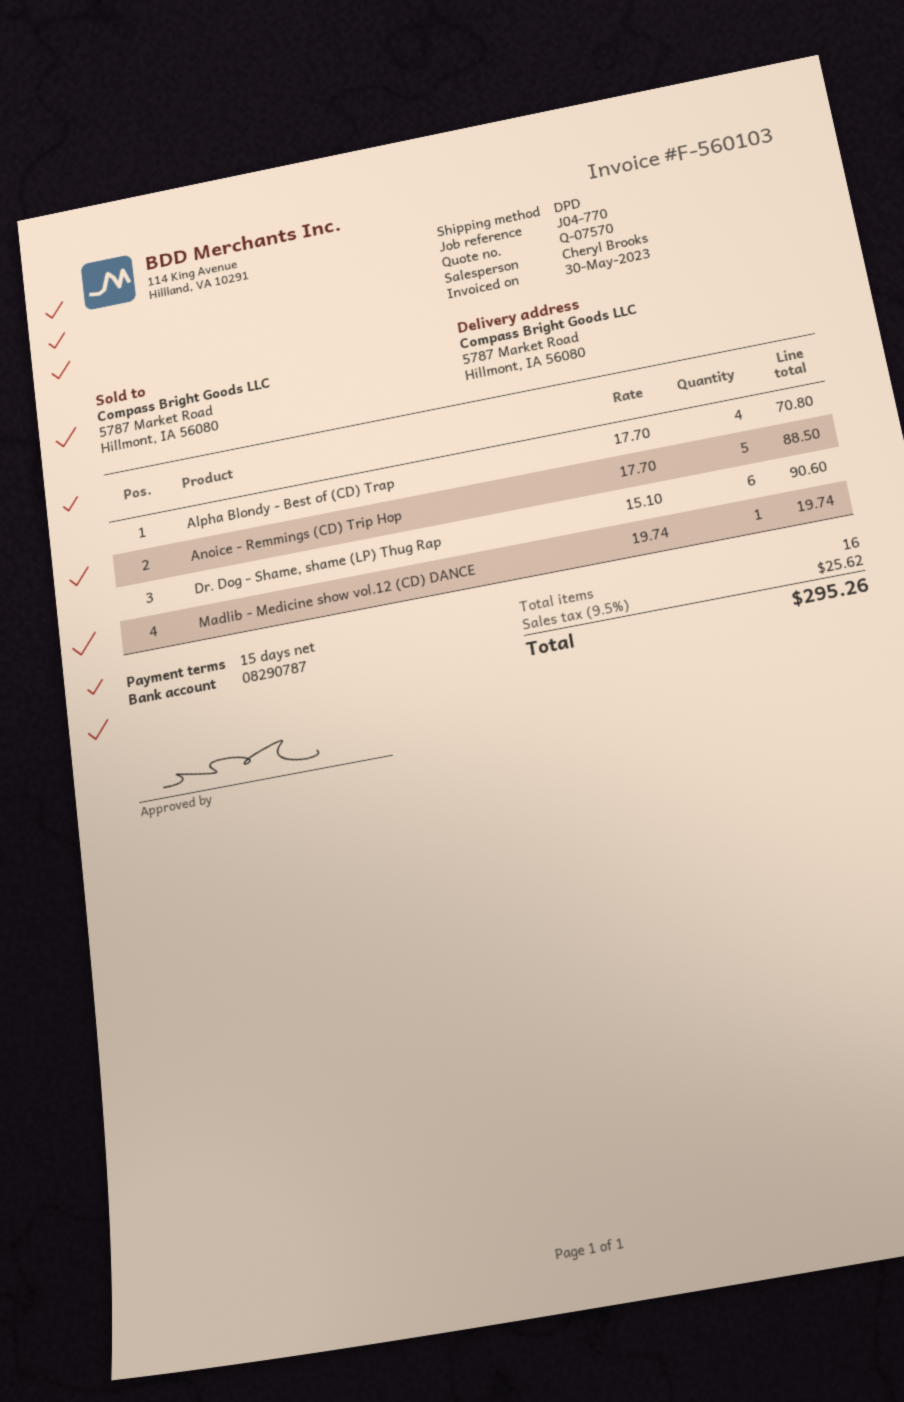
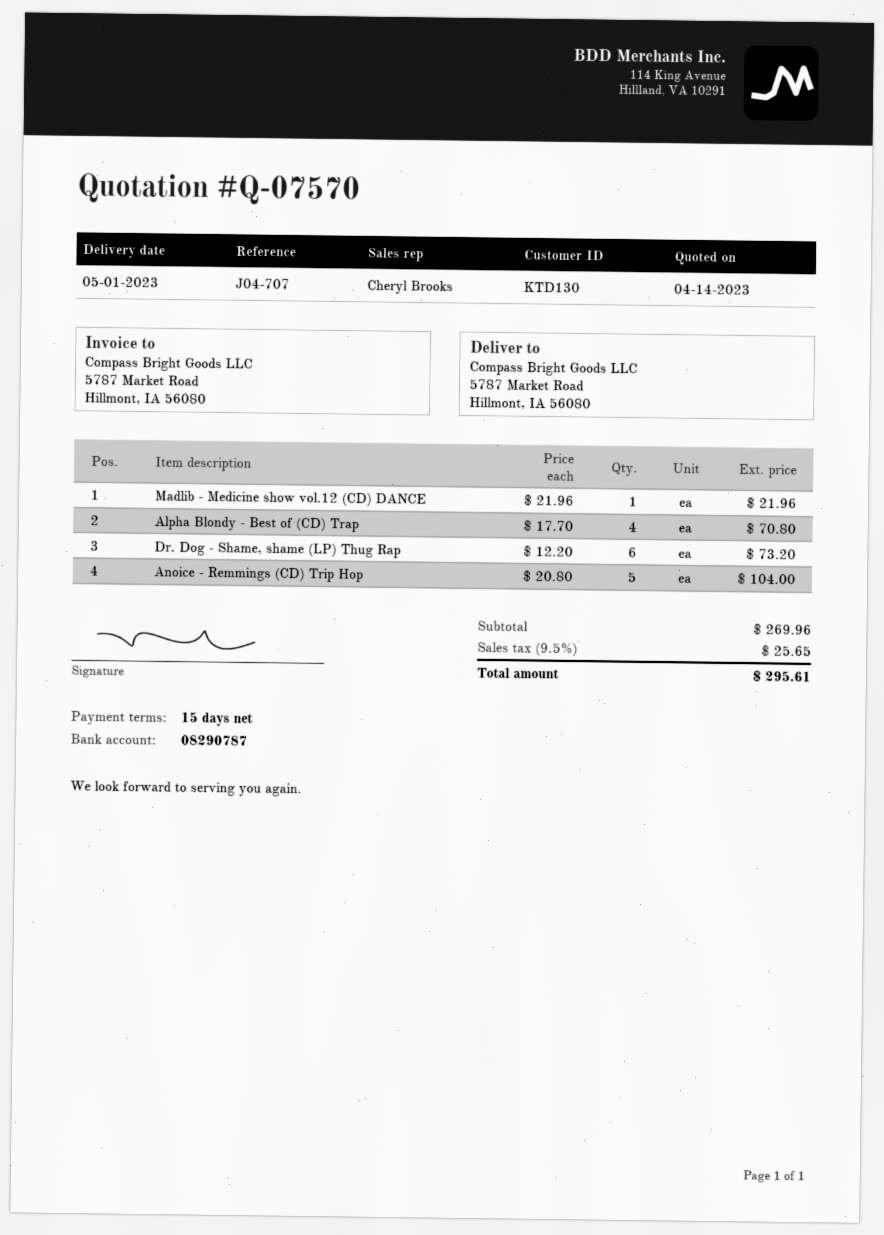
reference: J04-770 -> J04-707
Anoice - Remmings (CD) Trip Hop: 5 x 17.70 = 88.50 -> 5 x 20.80 = 104.00
Dr. Dog - Shame, shame (LP) Thug Rap: 6 x 15.10 = 90.60 -> 6 x 12.20 = 73.20
Madlib - Medicine show vol.12 (CD) DANCE: 1 x 19.74 = 19.74 -> 1 x 21.96 = 21.96
tax: 9.5% = 25.62 -> 9.5% = 25.65
total: 295.26 -> 295.61

